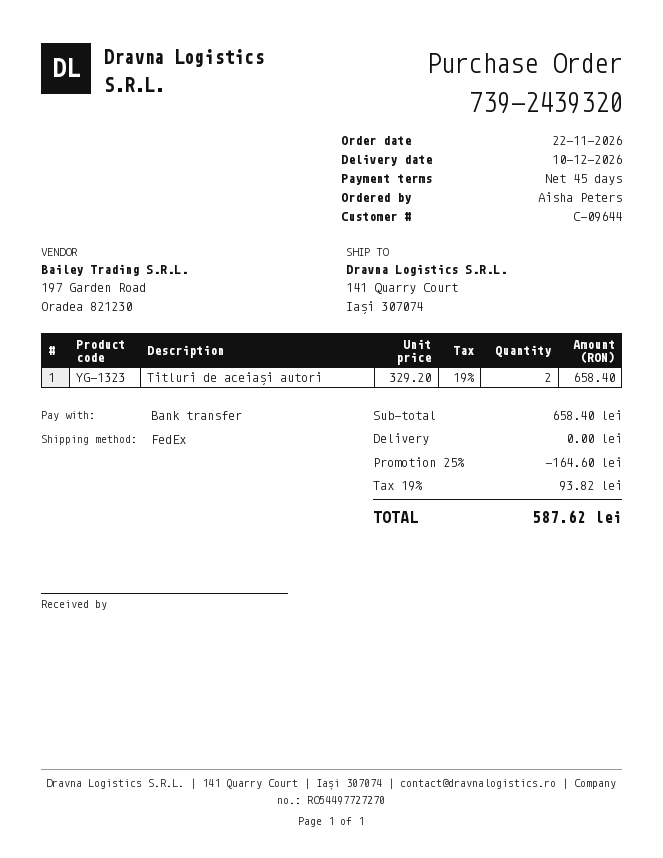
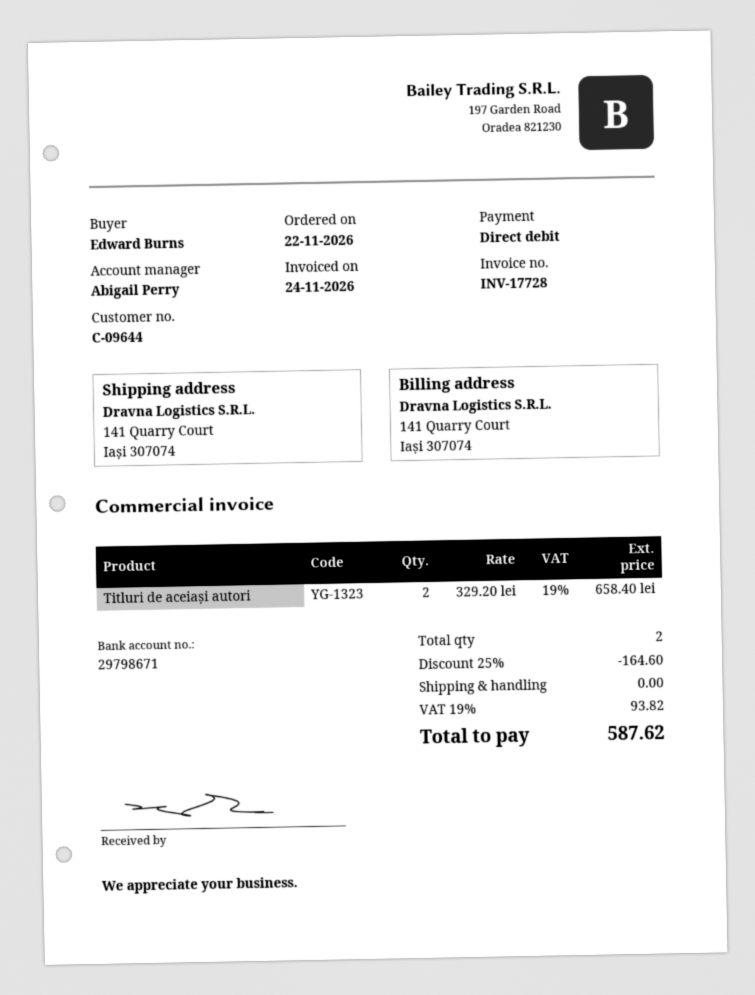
ordered by: Aisha Peters -> Edward Burns
payment method: bank transfer -> direct debit

